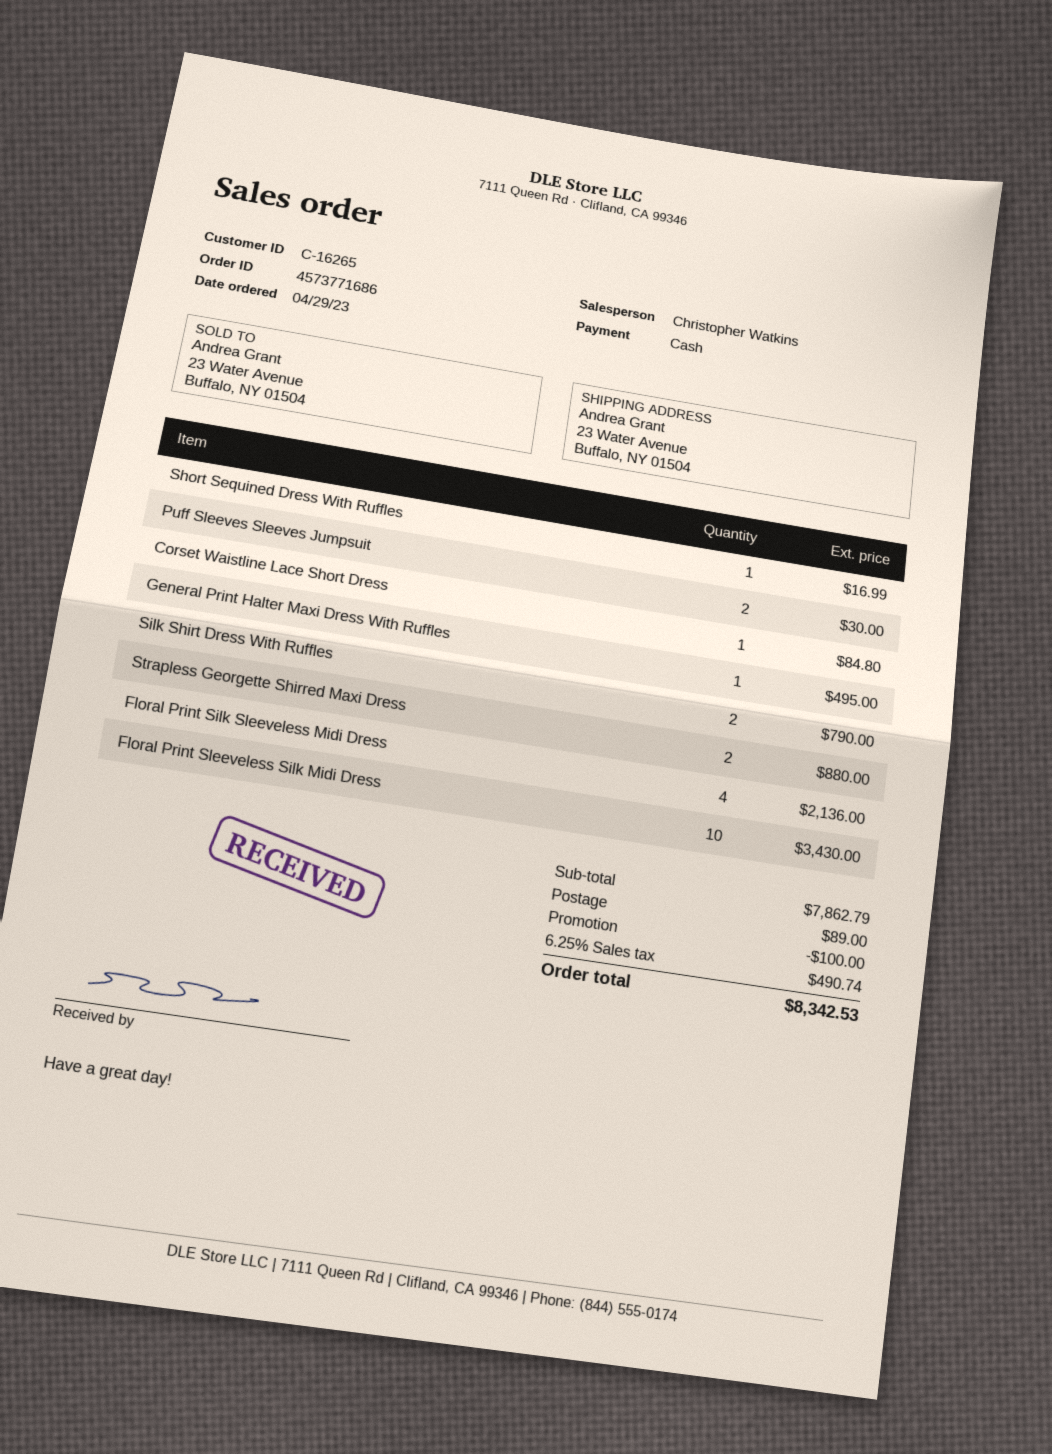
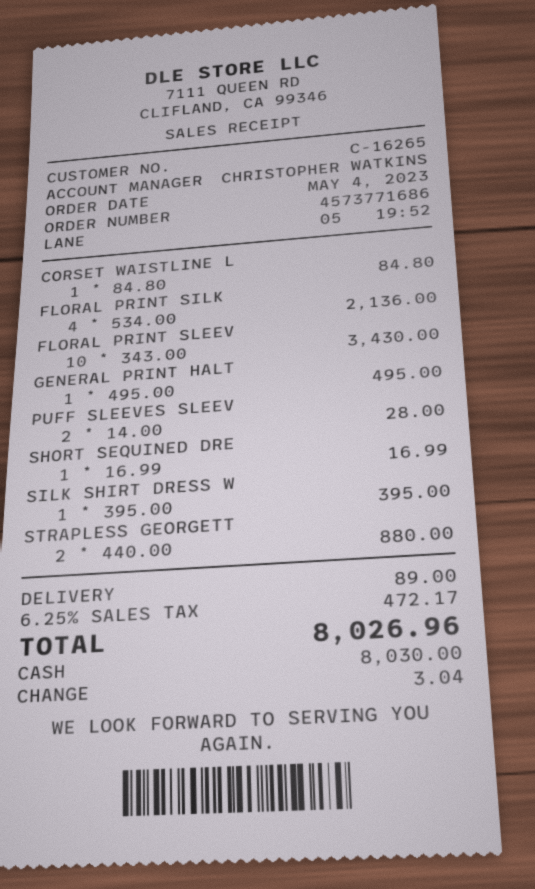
order date: 2023-04-29 -> 2023-05-04
Puff Sleeves Sleeves Jumpsuit: 2 for 30.00 -> 2 for 28.00
Silk Shirt Dress With Ruffles: 2 for 790.00 -> 1 for 395.00
discount: 100.00 -> none
tax: 6.25% = 490.74 -> 6.25% = 472.17
total: 8342.53 -> 8026.96

